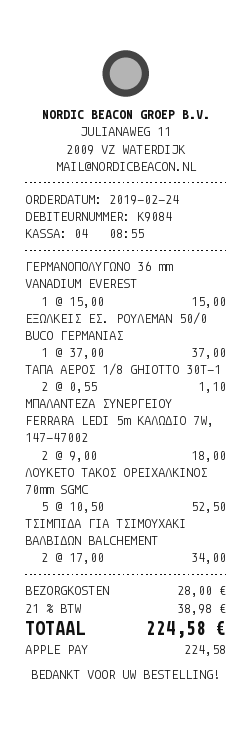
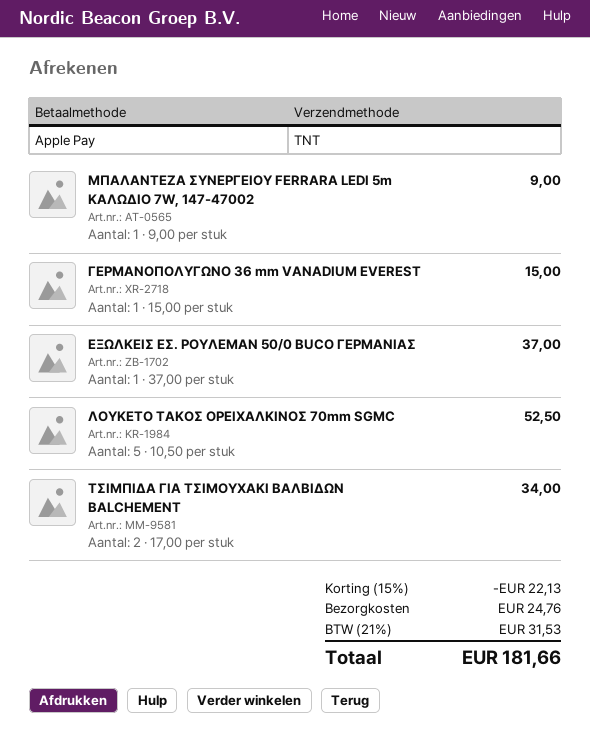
ΤΑΠΑ ΑΕΡΟΣ 1/8 GHIOTTO 30Τ-1: 2 x 0.55 = 1.10 -> none
MΠAΛANTEZA ΣYNEPΓEIOY FERRARA LEDΙ 5m ΚΑΛΩΔΙΟ 7W, 147-47002: 2 x 9.00 = 18.00 -> 1 x 9.00 = 9.00
discount: none -> 15% = 22.13
shipping: 28.00 -> 24.76
tax: 21% = 38.98 -> 21% = 31.53
total: 224.58 -> 181.66

